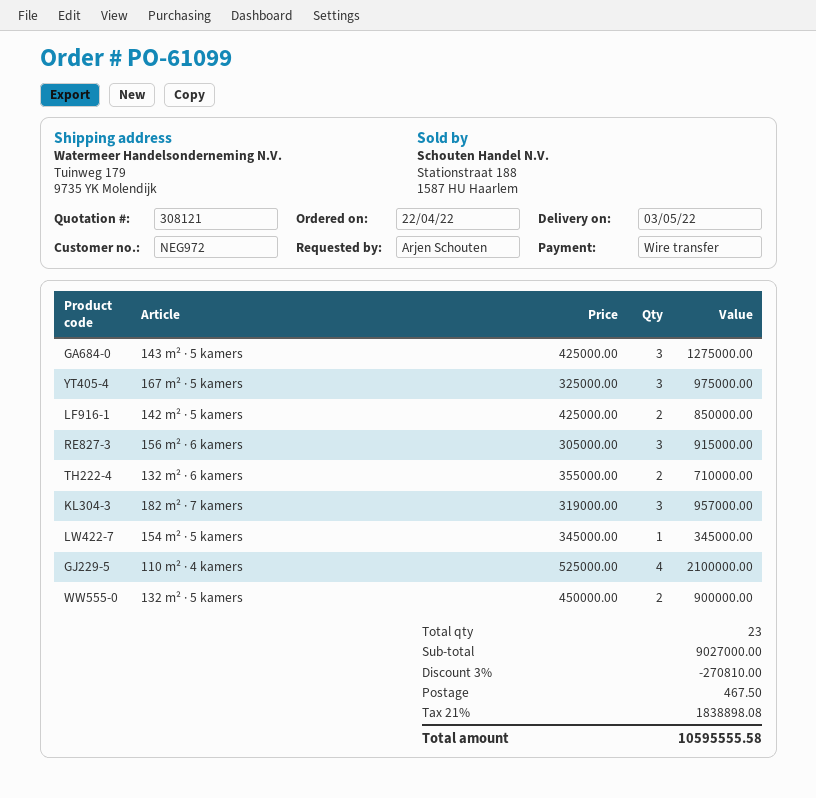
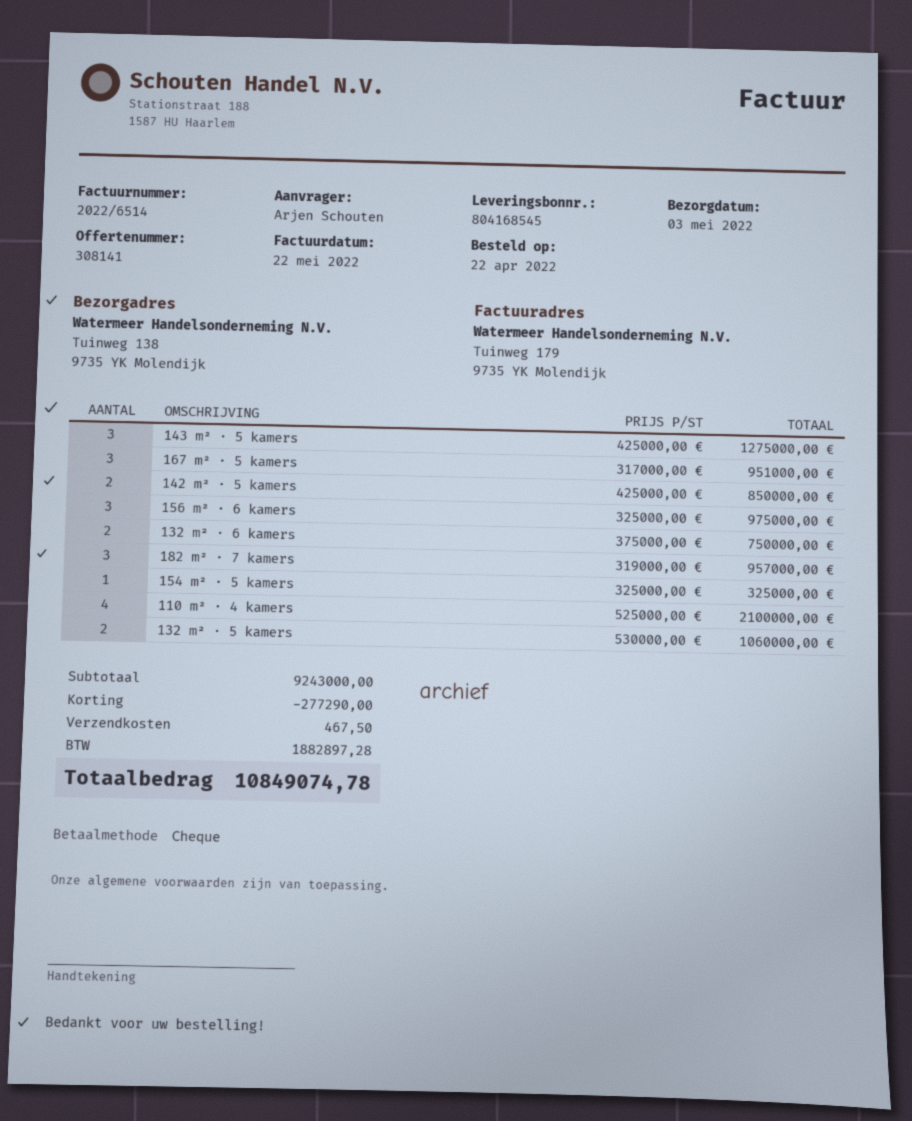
quote number: 308121 -> 308141
payment method: bank transfer -> cheque
ship to: Tuinweg 179, 9735 YK Molendijk -> Tuinweg 138, 9735 YK Molendijk
167 m² · 5 kamers: 3 x 325000.00 = 975000.00 -> 3 x 317000.00 = 951000.00
156 m² · 6 kamers: 3 x 305000.00 = 915000.00 -> 3 x 325000.00 = 975000.00
132 m² · 6 kamers: 2 x 355000.00 = 710000.00 -> 2 x 375000.00 = 750000.00
154 m² · 5 kamers: 1 x 345000.00 = 345000.00 -> 1 x 325000.00 = 325000.00
132 m² · 5 kamers: 2 x 450000.00 = 900000.00 -> 2 x 530000.00 = 1060000.00
subtotal: 9027000.00 -> 9243000.00
discount: 270810.00 -> 277290.00
tax: 1838898.08 -> 1882897.28
total: 10595555.58 -> 10849074.78

